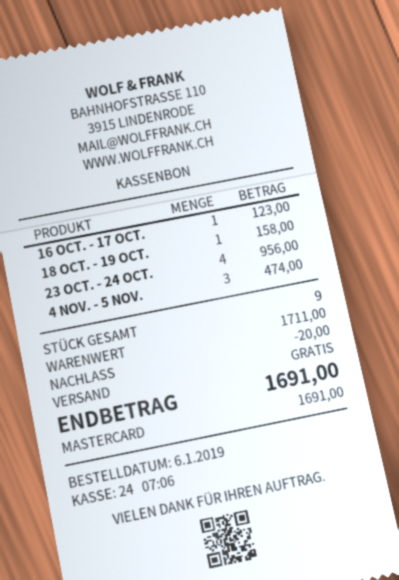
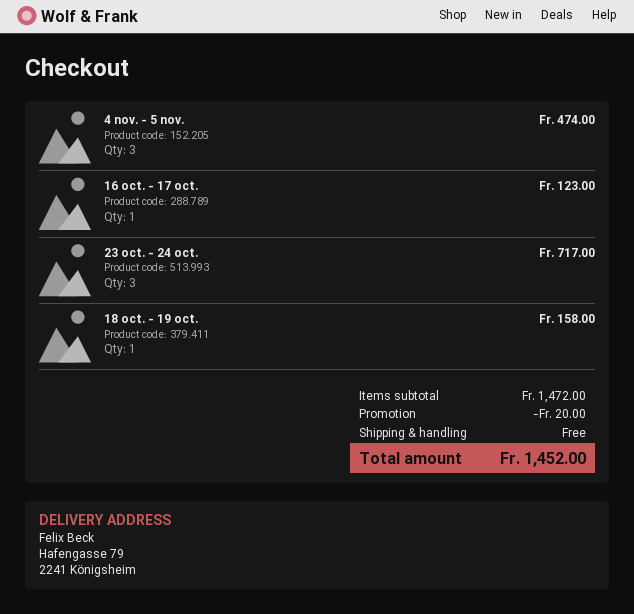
23 OCT. - 24 OCT.: 4 for 956.00 -> 3 for 717.00
subtotal: 1711.00 -> 1472.00
total: 1691.00 -> 1452.00

